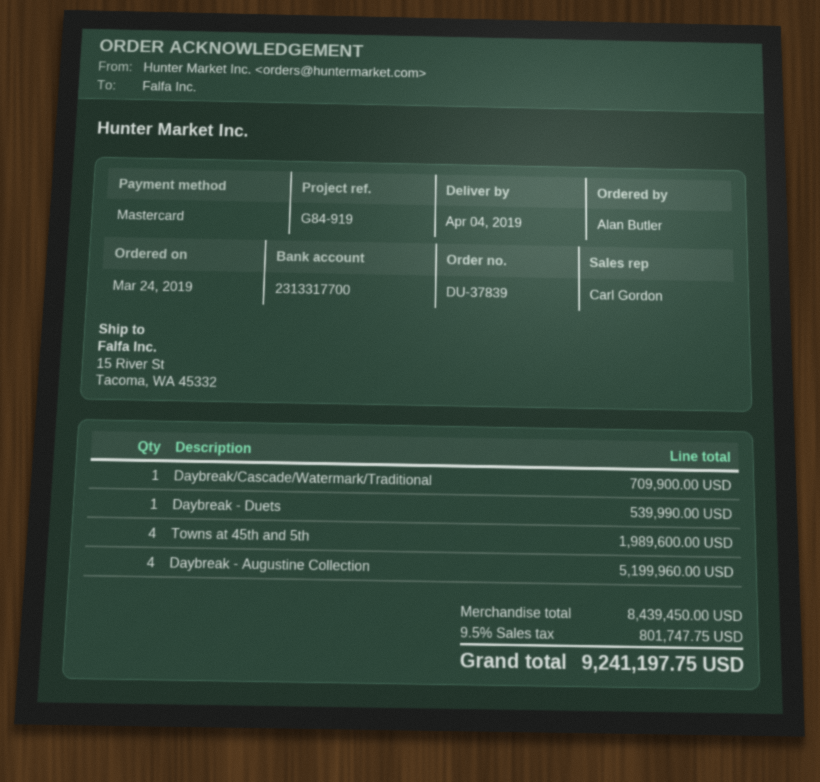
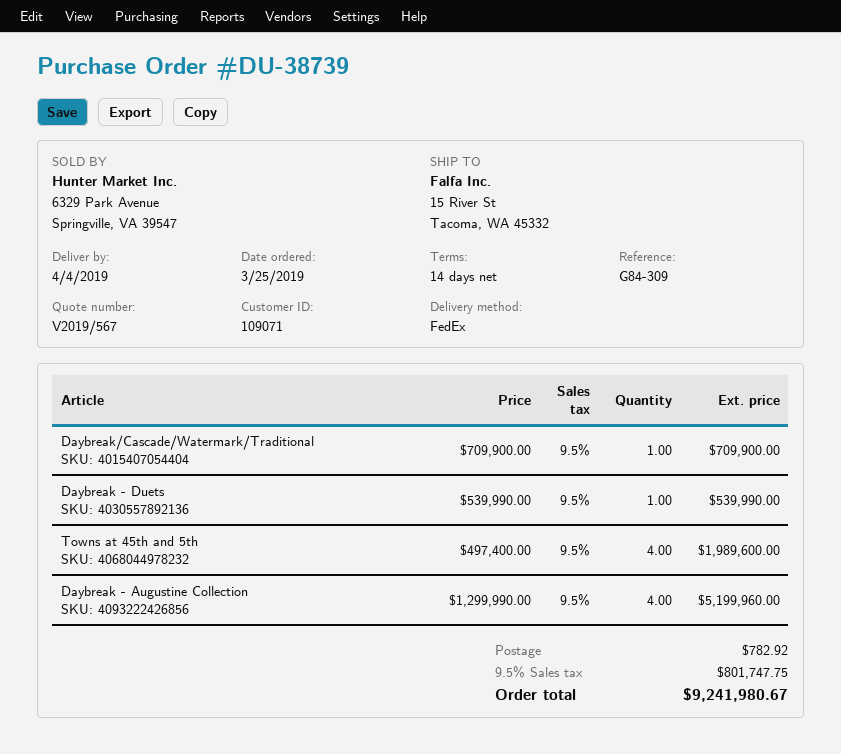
order number: DU-37839 -> DU-38739
order date: 2019-03-24 -> 2019-03-25
reference: G84-919 -> G84-309
shipping: none -> 782.92
total: 9241197.75 -> 9241980.67

